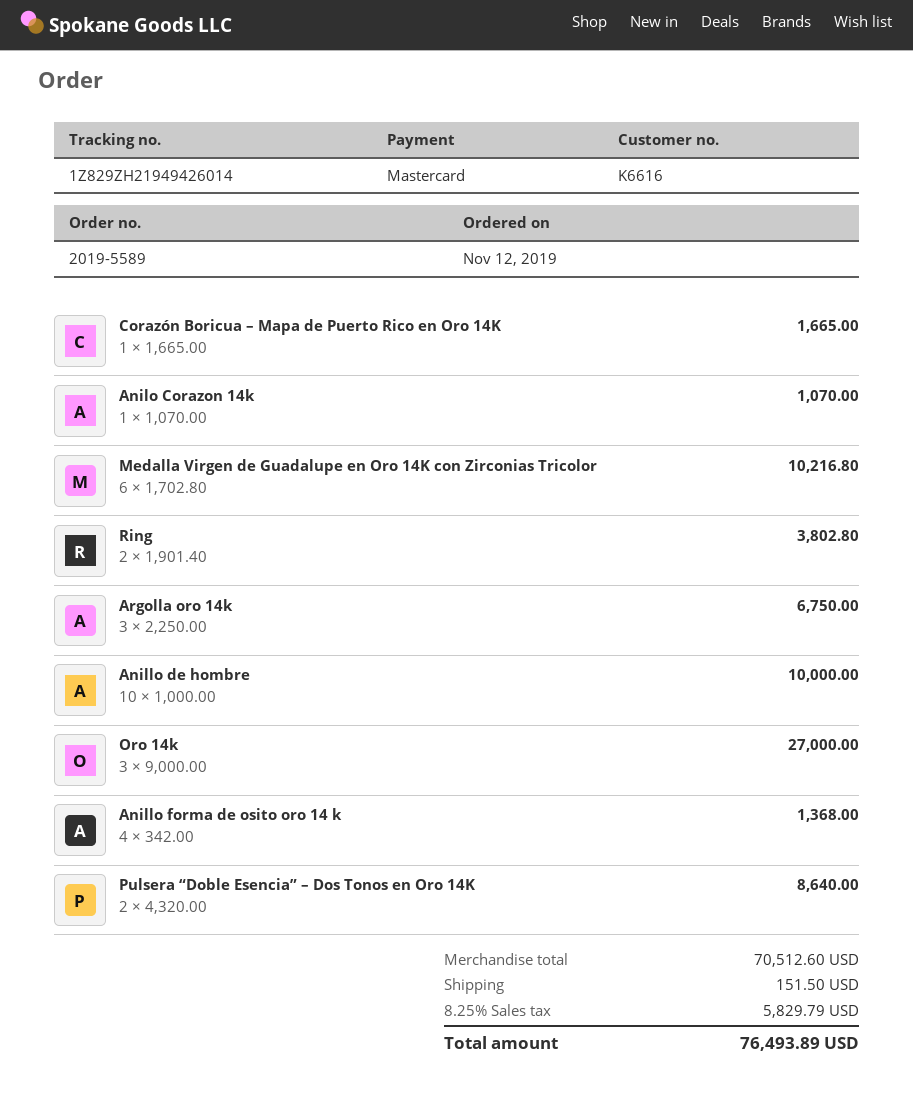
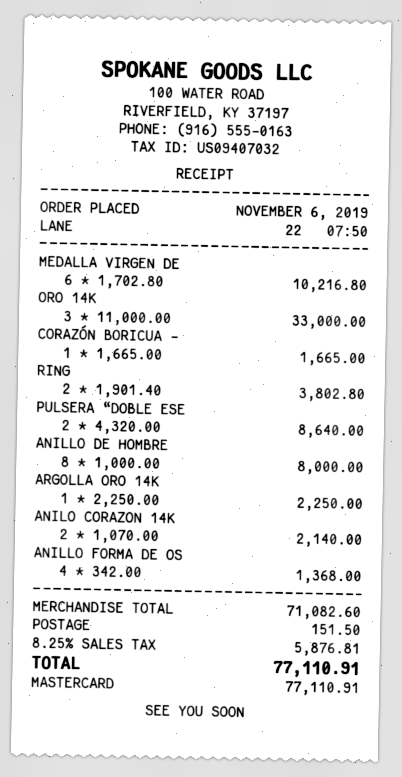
order date: 2019-11-12 -> 2019-11-06
Anilo Corazon 14k: 1 x 1070.00 = 1070.00 -> 2 x 1070.00 = 2140.00
Argolla oro 14k: 3 x 2250.00 = 6750.00 -> 1 x 2250.00 = 2250.00
Anillo de hombre: 10 x 1000.00 = 10000.00 -> 8 x 1000.00 = 8000.00
Oro 14k: 3 x 9000.00 = 27000.00 -> 3 x 11000.00 = 33000.00
subtotal: 70512.60 -> 71082.60
tax: 8.25% = 5829.79 -> 8.25% = 5876.81
total: 76493.89 -> 77110.91

